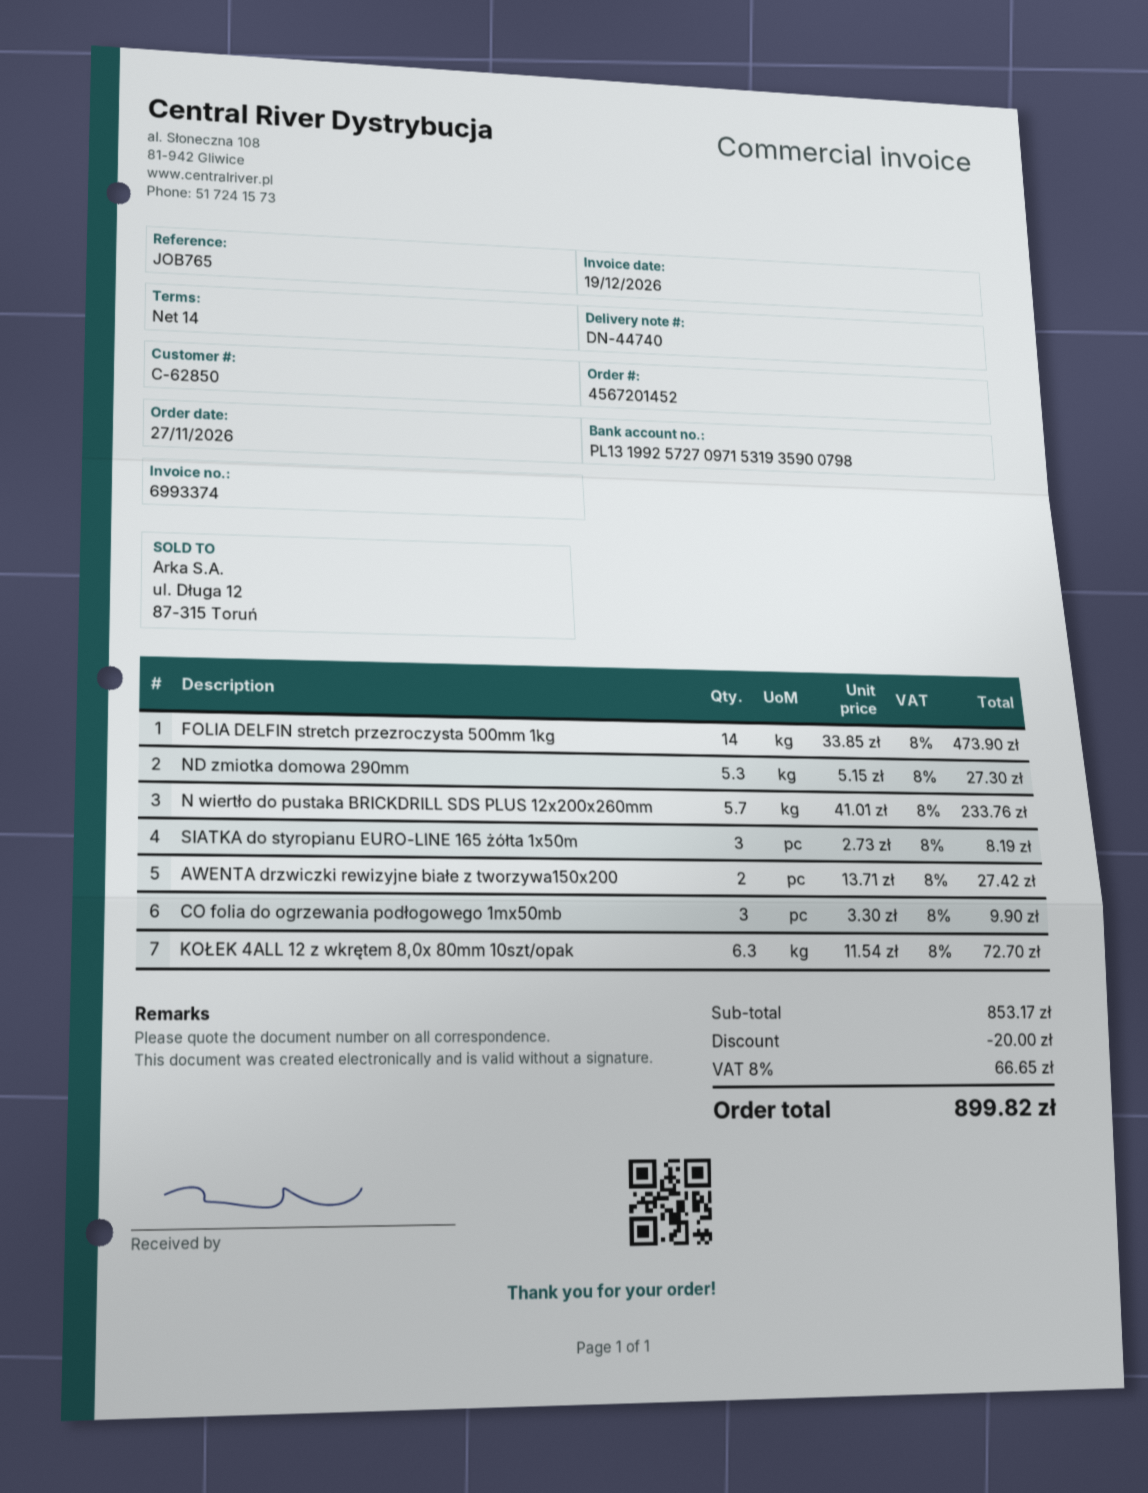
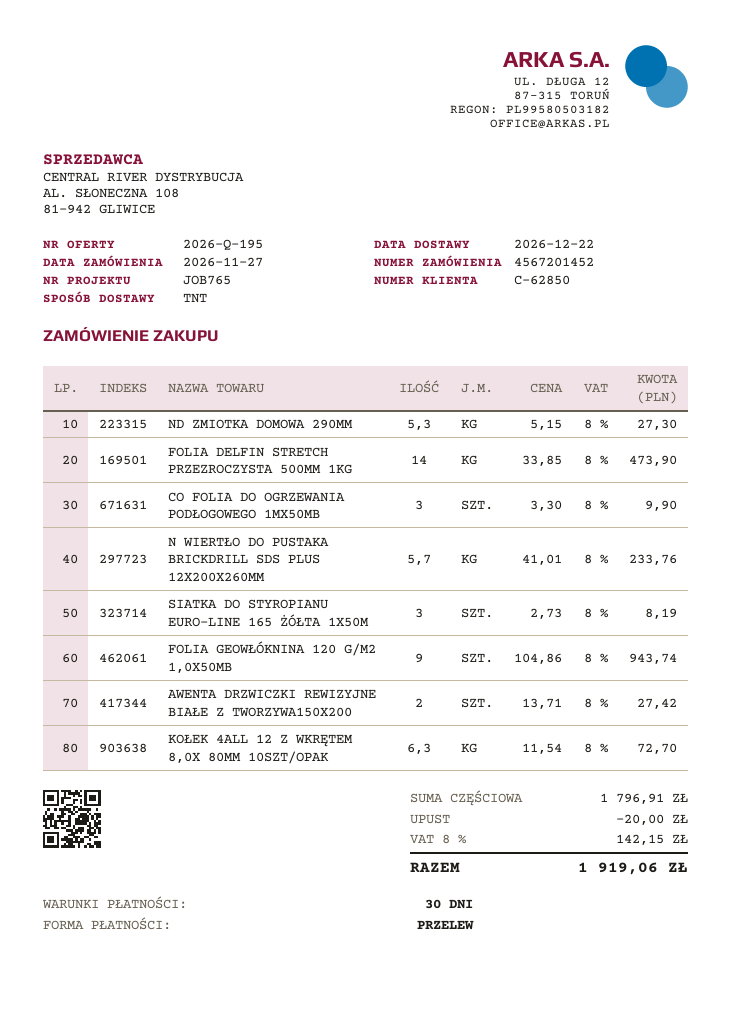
payment terms: 14 days -> 30 days
FOLIA GEOWŁÓKNINA 120 G/M2 1,0X50MB: none -> 9 x 104.86 = 943.74
subtotal: 853.17 -> 1796.91
tax: 8% = 66.65 -> 8% = 142.15
total: 899.82 -> 1919.06

